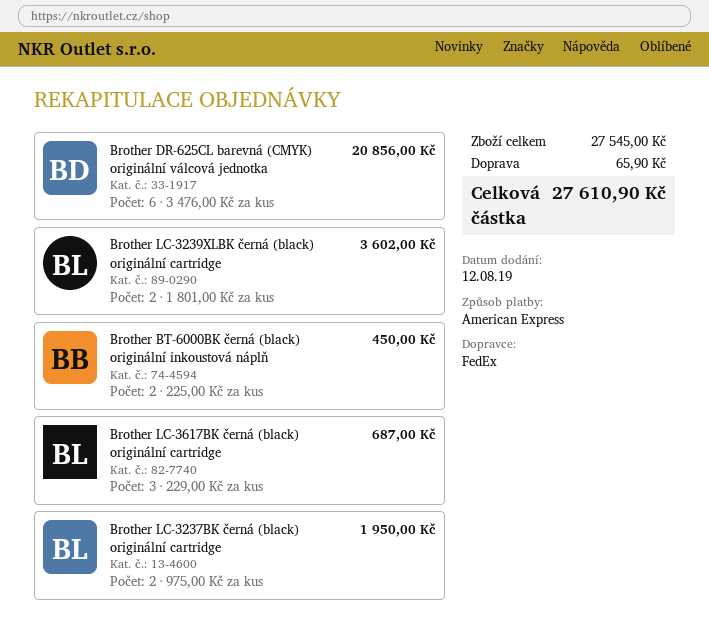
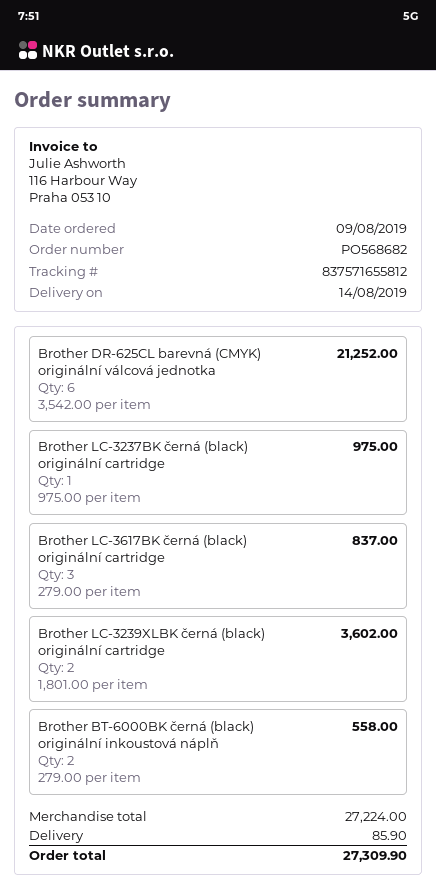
delivery date: 2019-08-12 -> 2019-08-14
Brother DR-625CL barevná (CMYK) originální válcová jednotka: 6 x 3476.00 = 20856.00 -> 6 x 3542.00 = 21252.00
Brother BT-6000BK černá (black) originální inkoustová náplň: 2 x 225.00 = 450.00 -> 2 x 279.00 = 558.00
Brother LC-3617BK černá (black) originální cartridge: 3 x 229.00 = 687.00 -> 3 x 279.00 = 837.00
Brother LC-3237BK černá (black) originální cartridge: 2 x 975.00 = 1950.00 -> 1 x 975.00 = 975.00
subtotal: 27545.00 -> 27224.00
shipping: 65.90 -> 85.90
total: 27610.90 -> 27309.90

